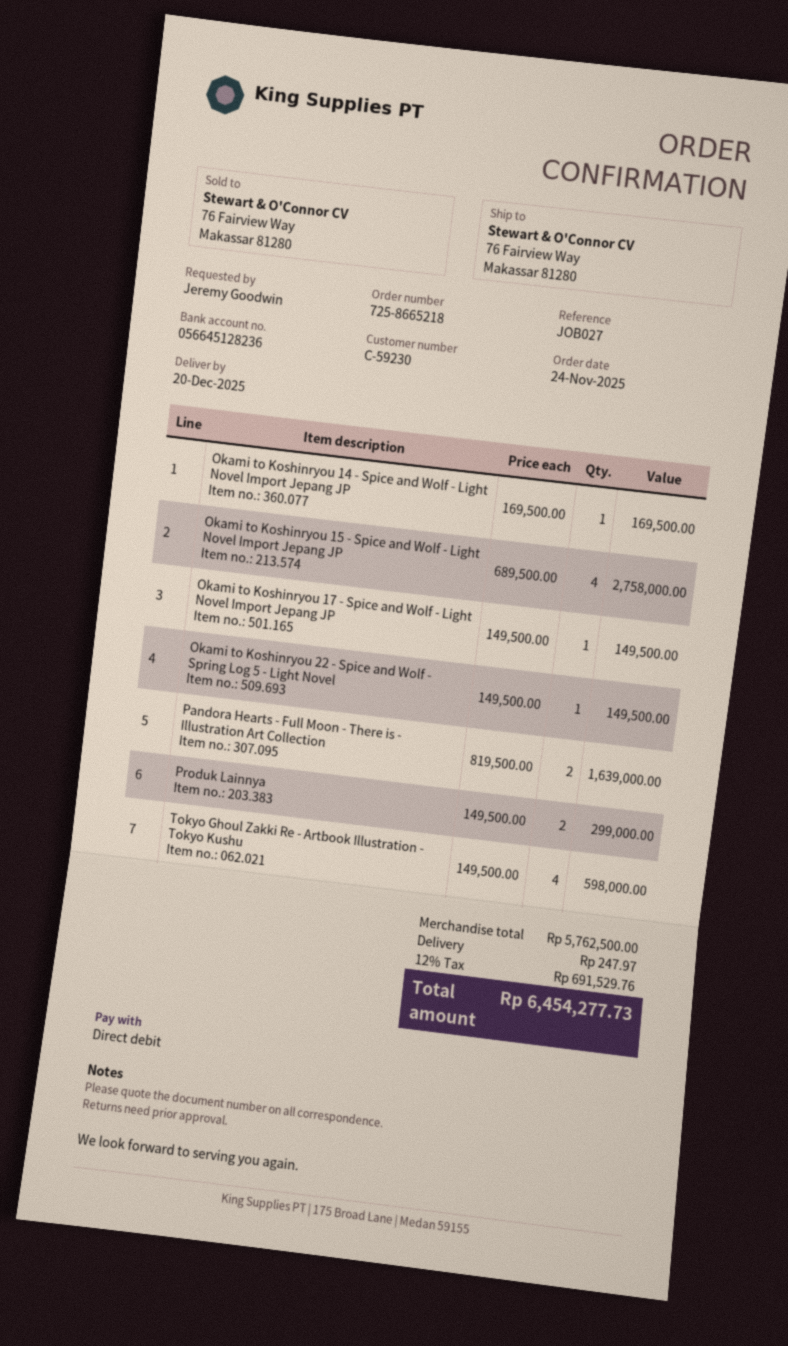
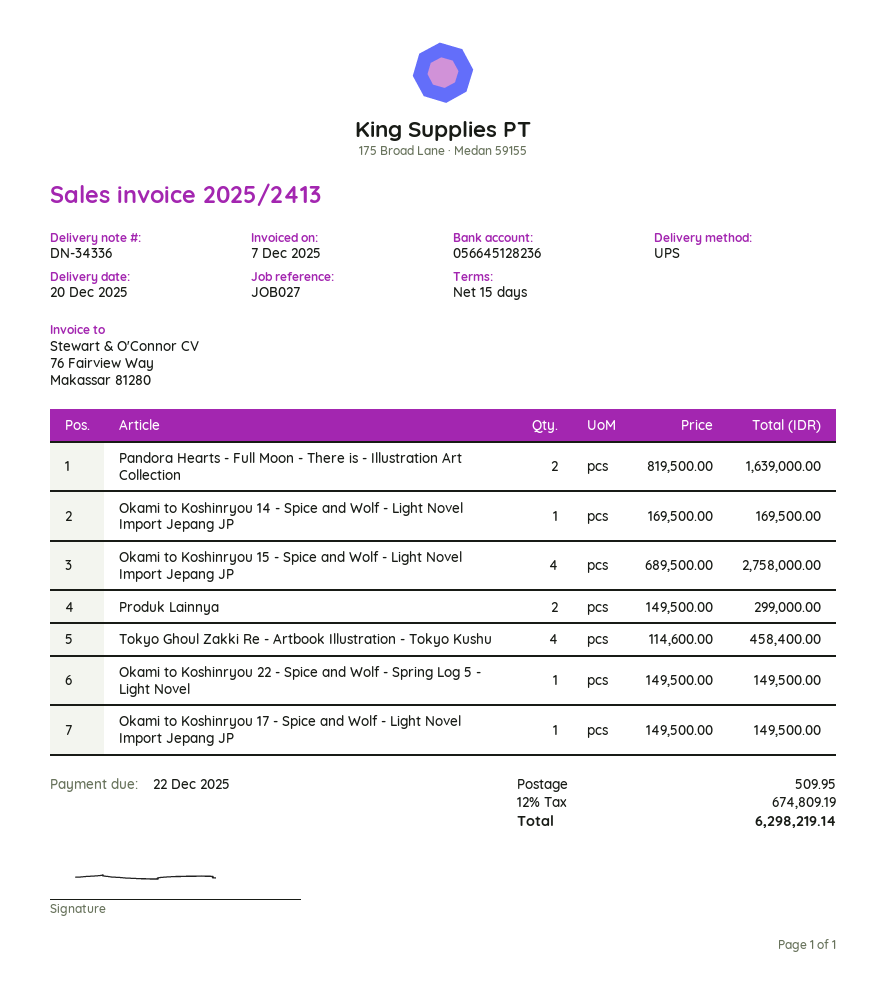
Tokyo Ghoul Zakki Re - Artbook Illustration - Tokyo Kushu: 4 x 149500.00 = 598000.00 -> 4 x 114600.00 = 458400.00
shipping: 247.97 -> 509.95
tax: 12% = 691529.76 -> 12% = 674809.19
total: 6454277.73 -> 6298219.14

